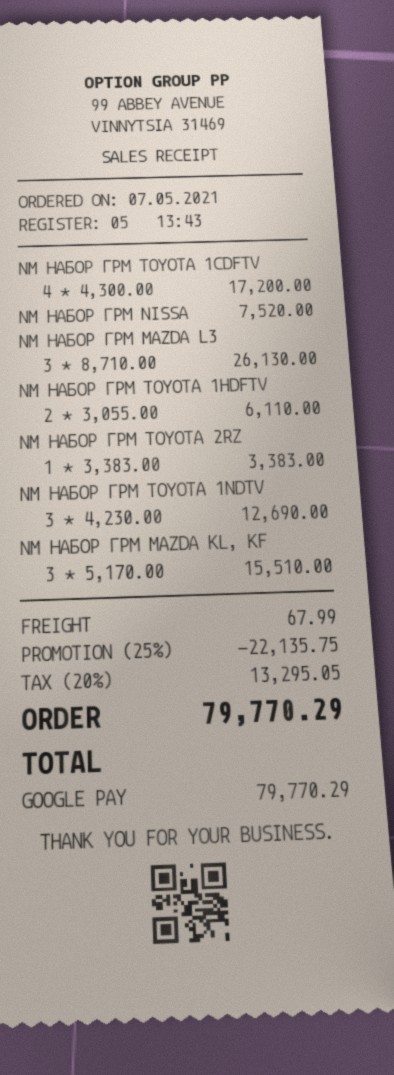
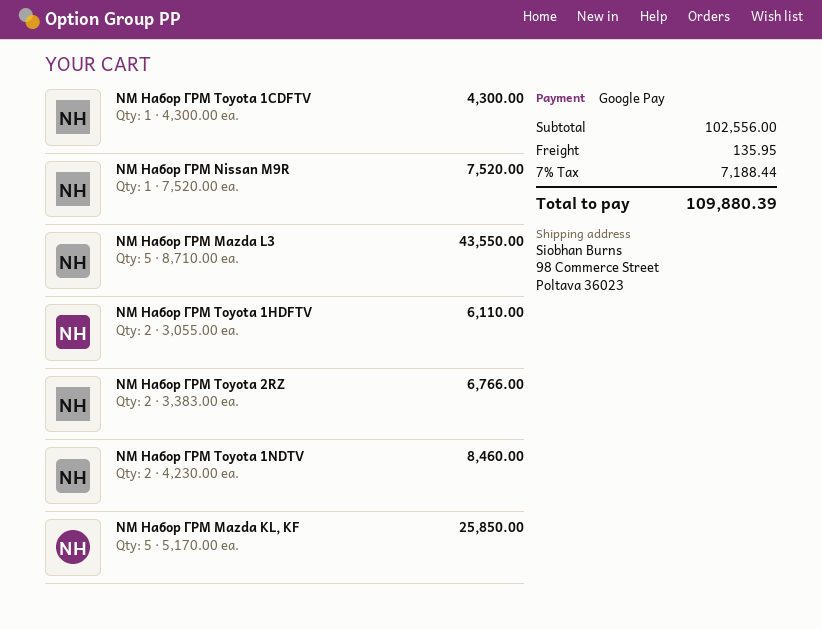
NM НАБОР ГРМ TOYOTA 1CDFTV: 4 x 4300.00 = 17200.00 -> 1 x 4300.00 = 4300.00
NM НАБОР ГРМ MAZDA L3: 3 x 8710.00 = 26130.00 -> 5 x 8710.00 = 43550.00
NM НАБОР ГРМ TOYOTA 2RZ: 1 x 3383.00 = 3383.00 -> 2 x 3383.00 = 6766.00
NM НАБОР ГРМ TOYOTA 1NDTV: 3 x 4230.00 = 12690.00 -> 2 x 4230.00 = 8460.00
NM НАБОР ГРМ MAZDA KL, KF: 3 x 5170.00 = 15510.00 -> 5 x 5170.00 = 25850.00
discount: 25% = 22135.75 -> none
shipping: 67.99 -> 135.95
tax: 20% = 13295.05 -> 7% = 7188.44
total: 79770.29 -> 109880.39

